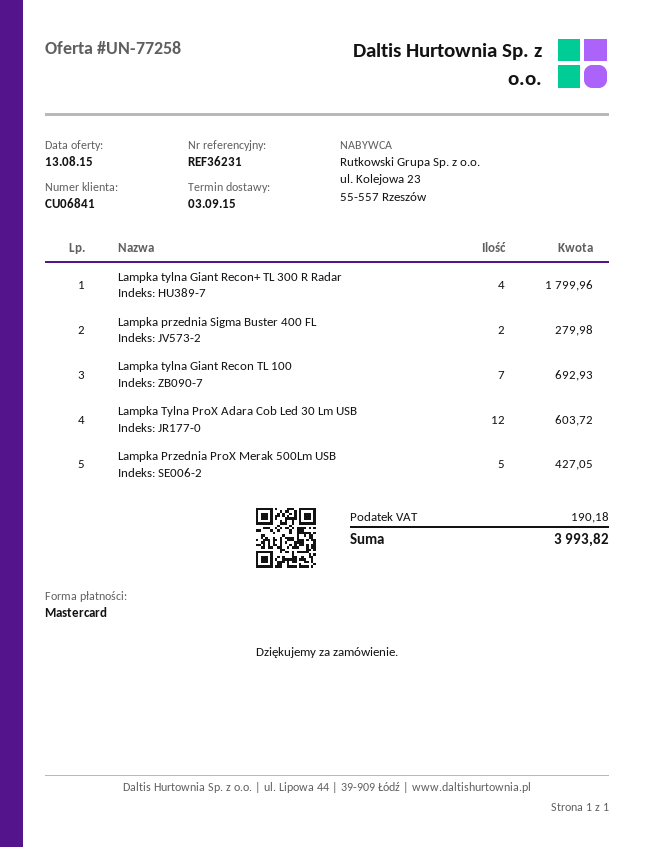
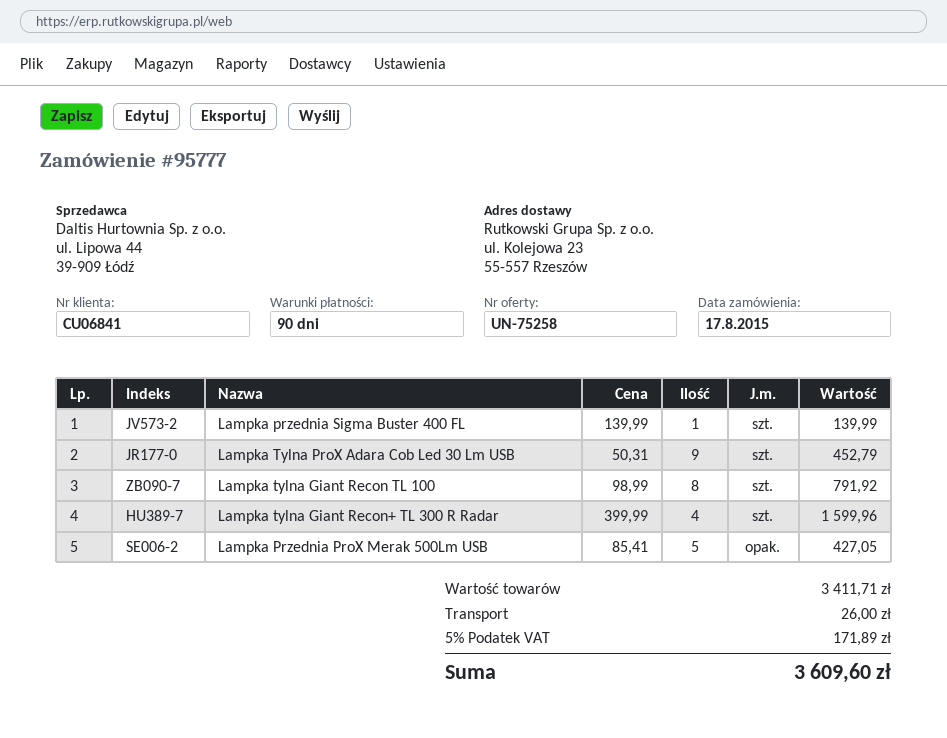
quote number: UN-77258 -> UN-75258
Lampka tylna Giant Recon+ TL 300 R Radar: 4 for 1799.96 -> 4 for 1599.96
Lampka przednia Sigma Buster 400 FL: 2 for 279.98 -> 1 for 139.99
Lampka tylna Giant Recon TL 100: 7 for 692.93 -> 8 for 791.92
Lampka Tylna ProX Adara Cob Led 30 Lm USB: 12 for 603.72 -> 9 for 452.79
shipping: none -> 26.00
tax: 190.18 -> 171.89
total: 3993.82 -> 3609.60

